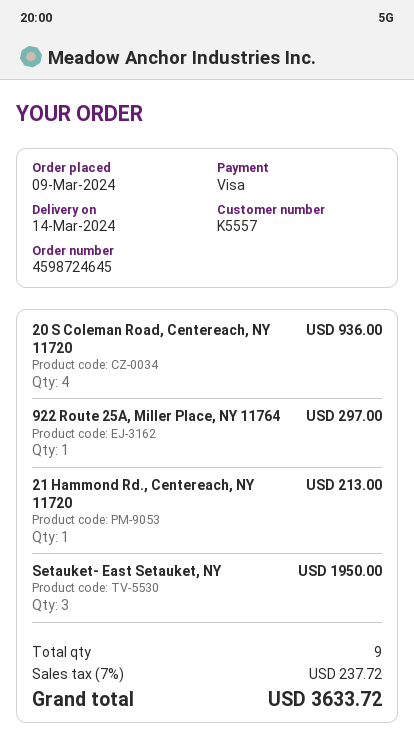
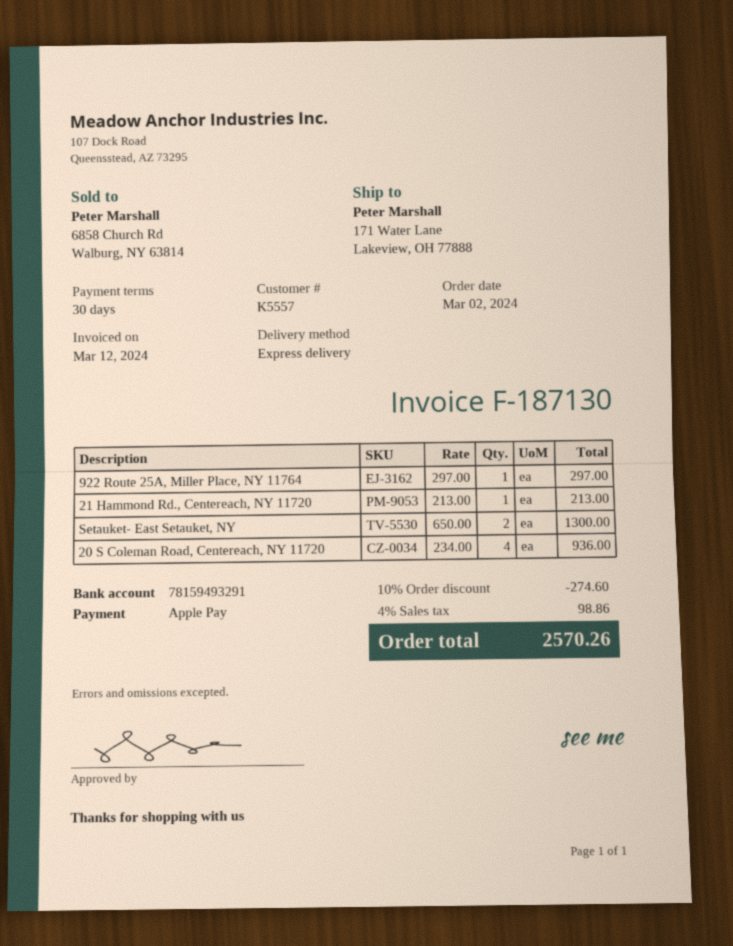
order date: 2024-03-09 -> 2024-03-02
payment method: Visa -> Apple Pay
Setauket- East Setauket, NY: 3 for 1950.00 -> 2 for 1300.00
discount: none -> 10% = 274.60
tax: 7% = 237.72 -> 4% = 98.86
total: 3633.72 -> 2570.26

